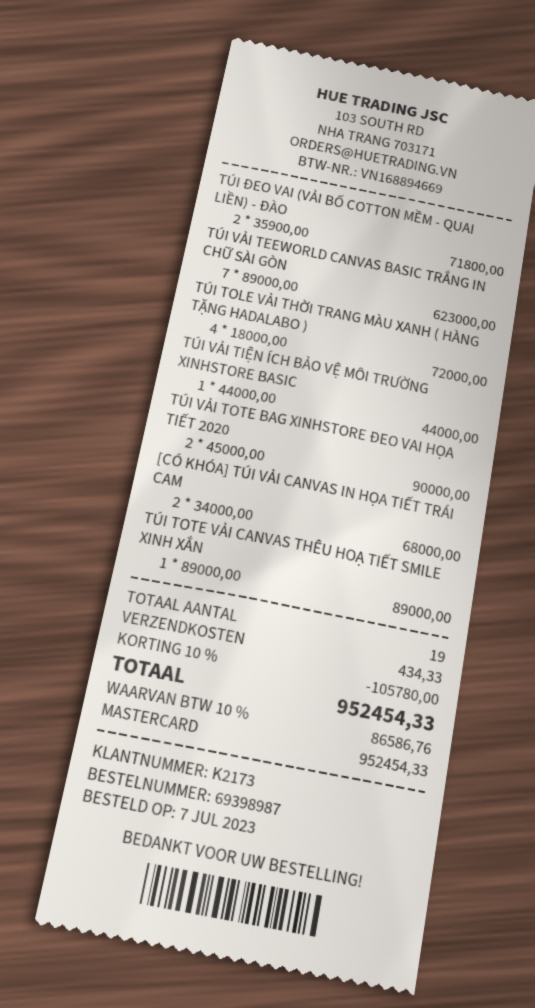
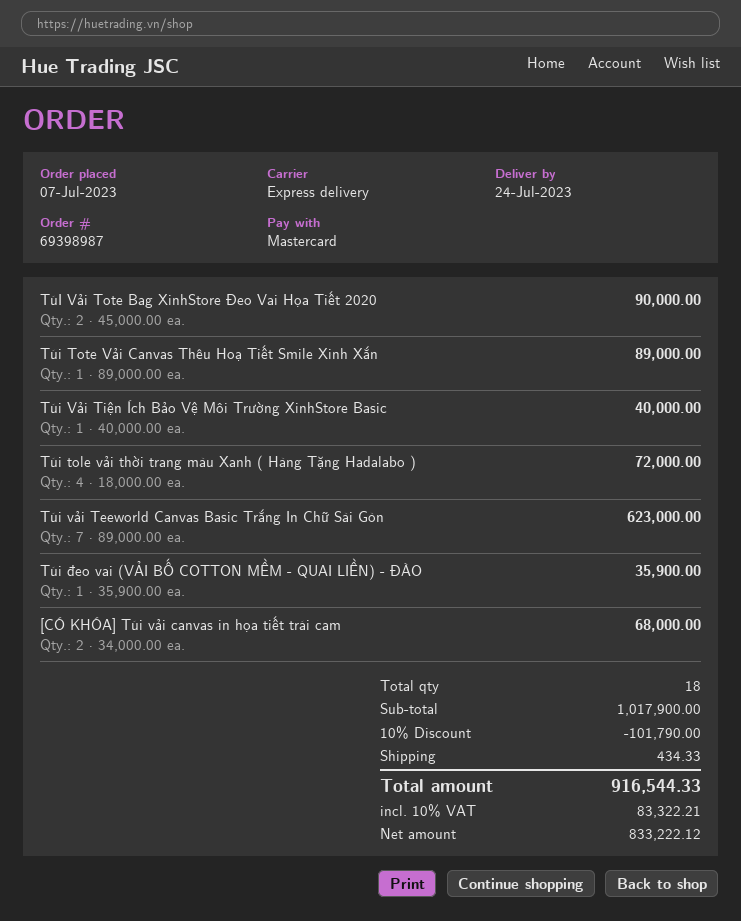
TÚI ĐEO VAI (VẢI BỐ COTTON MỀM - QUAI LIỀN) - ĐÀO: 2 x 35900.00 = 71800.00 -> 1 x 35900.00 = 35900.00
TÚI VẢI TIỆN ÍCH BẢO VỆ MÔI TRƯỜNG XINHSTORE BASIC: 1 x 44000.00 = 44000.00 -> 1 x 40000.00 = 40000.00
total quantity: 19 -> 18
discount: 10% = 105780.00 -> 10% = 101790.00
tax: 10% = 86586.76 -> 10% = 83322.21
total: 952454.33 -> 916544.33

